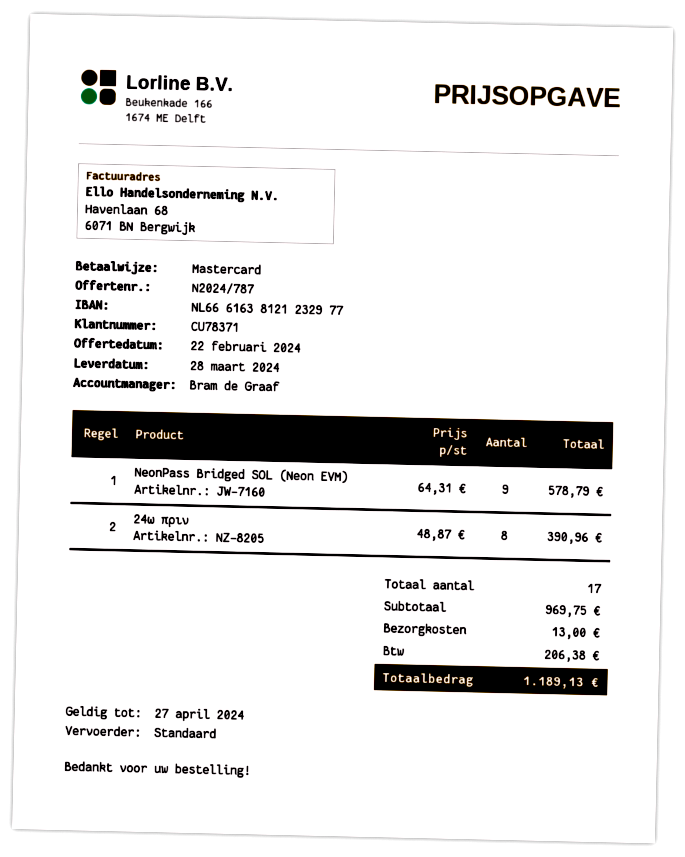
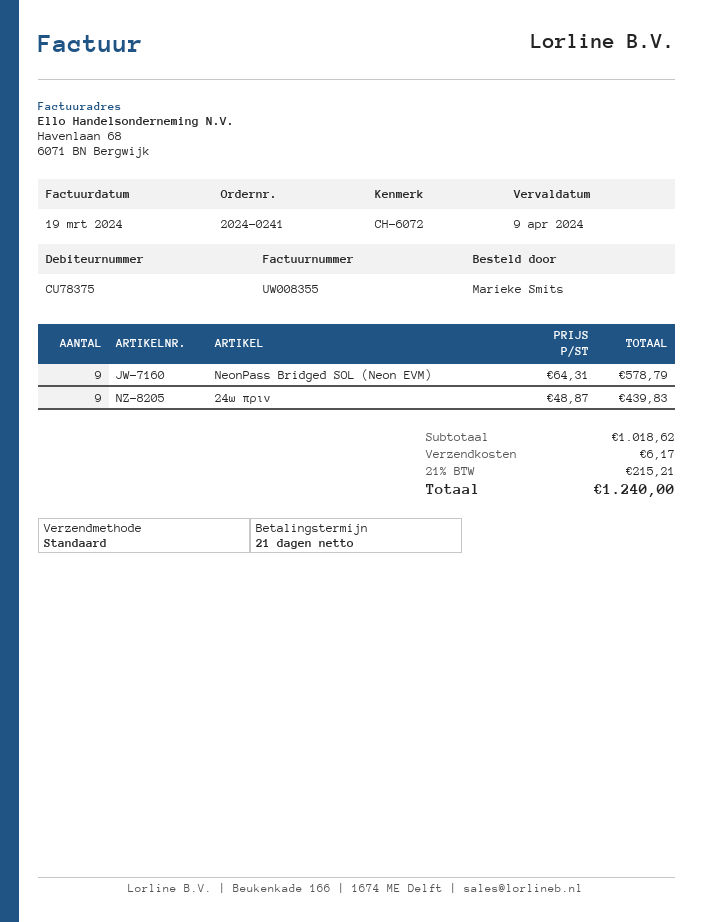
customer number: CU78371 -> CU78375
24ω πριν: 8 x 48.87 = 390.96 -> 9 x 48.87 = 439.83
subtotal: 969.75 -> 1018.62
shipping: 13.00 -> 6.17
tax: 206.38 -> 215.21
total: 1189.13 -> 1240.00

